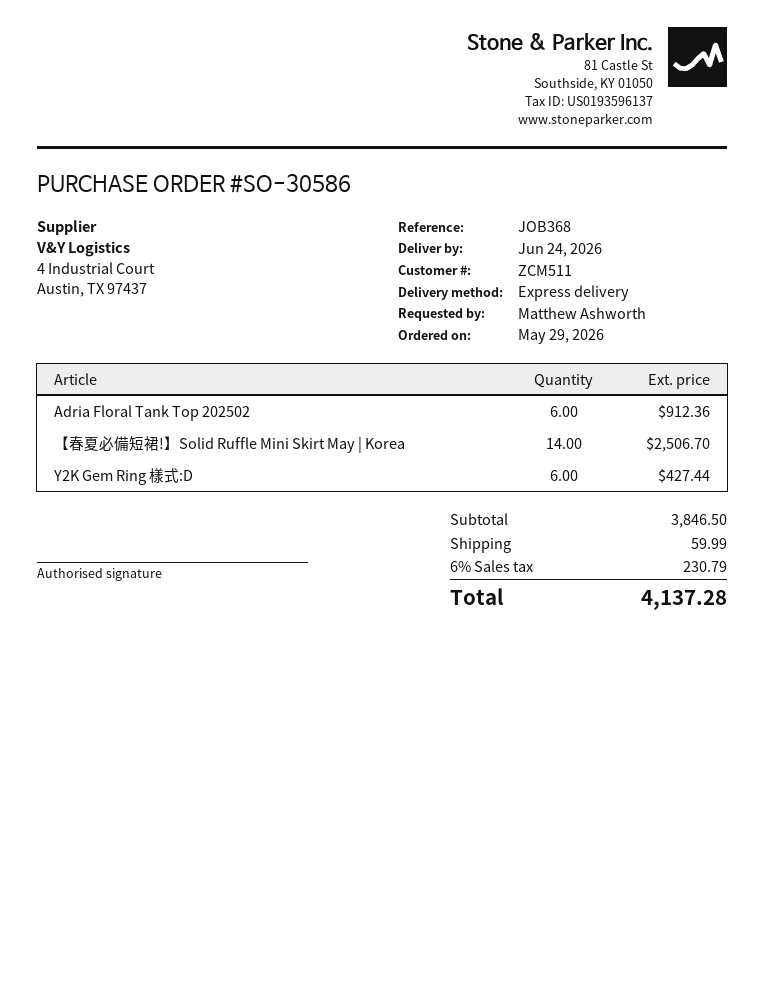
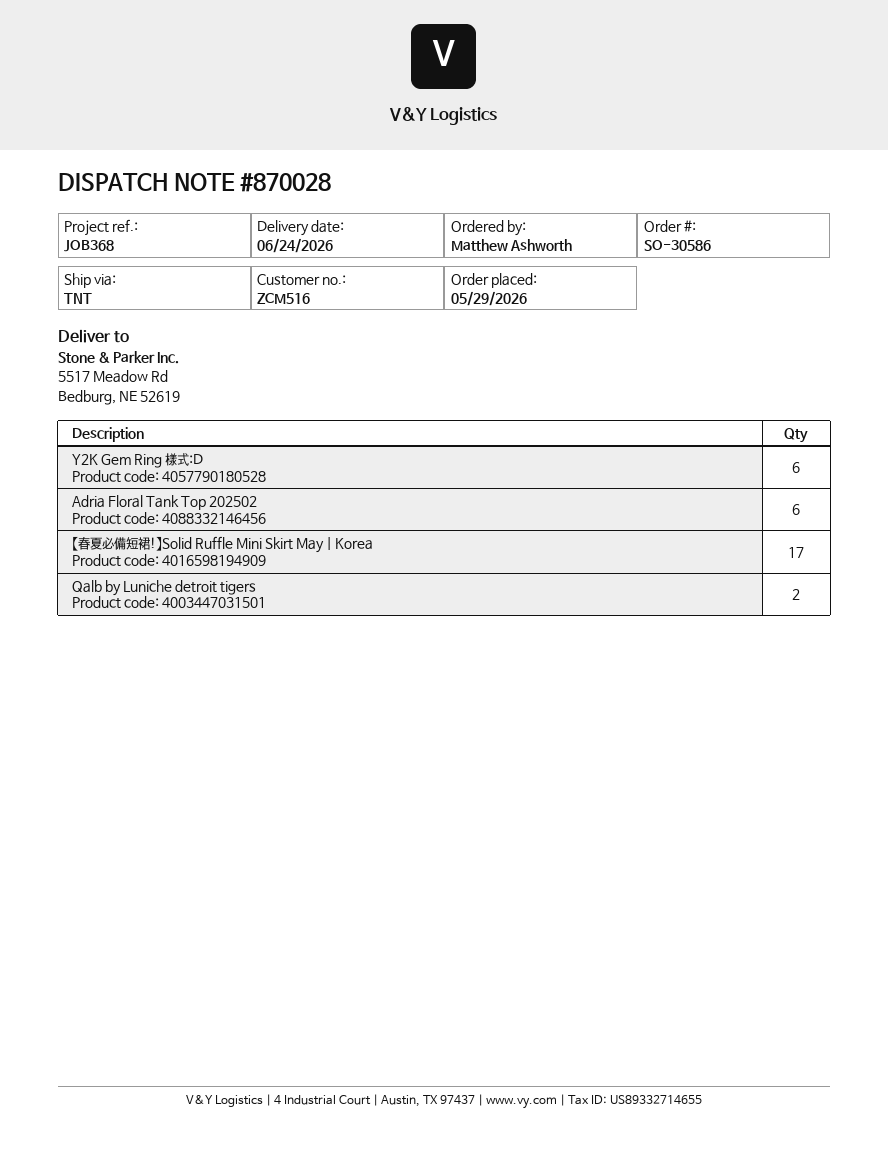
customer number: ZCM511 -> ZCM516
shipping method: express -> TNT
【春夏必備短裙!】Solid Ruffle Mini Skirt May | Korea: 14 -> 17
Qalb by Luniche detroit tigers: none -> 2

